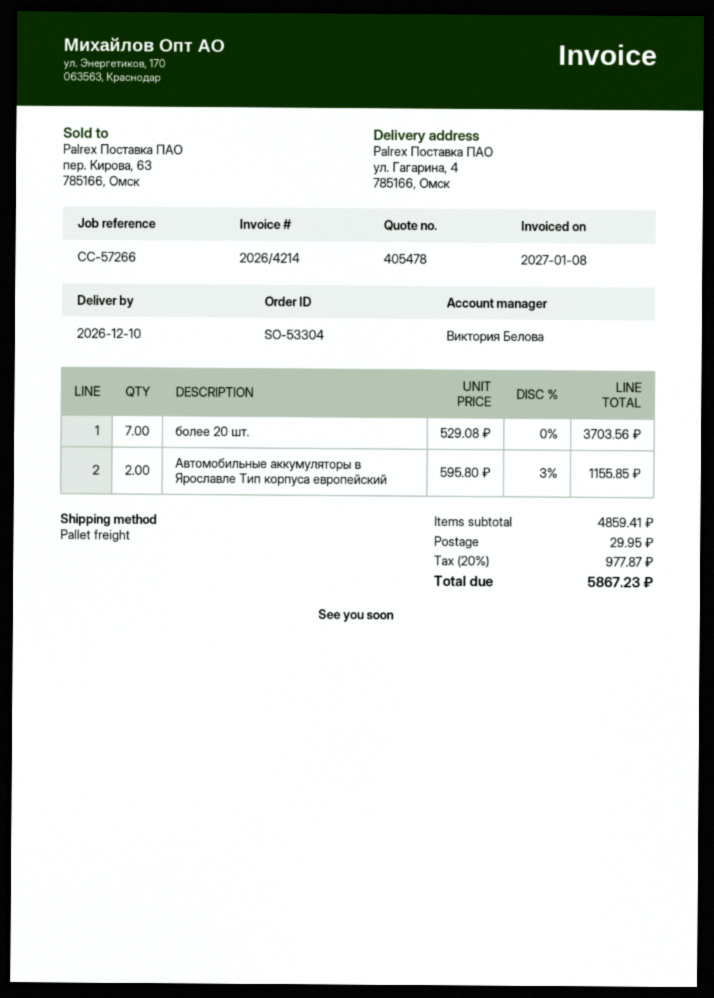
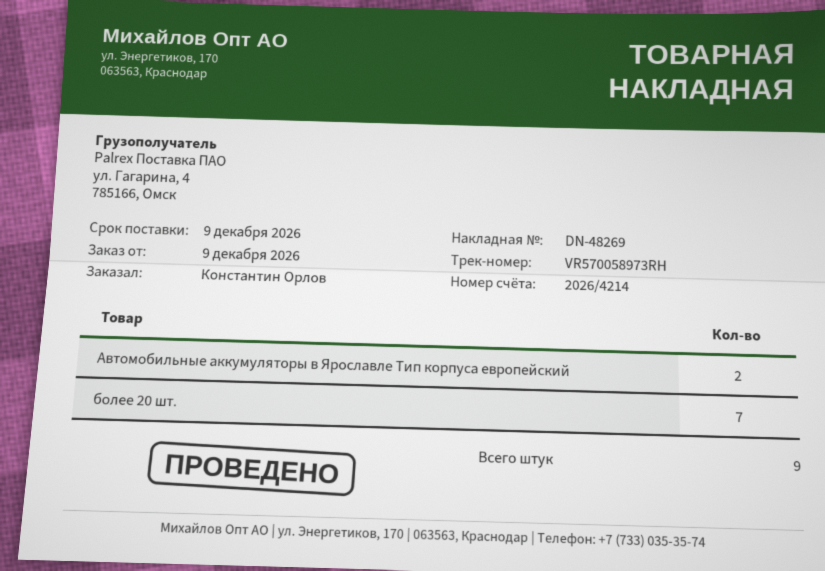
delivery date: 2026-12-10 -> 2026-12-09

